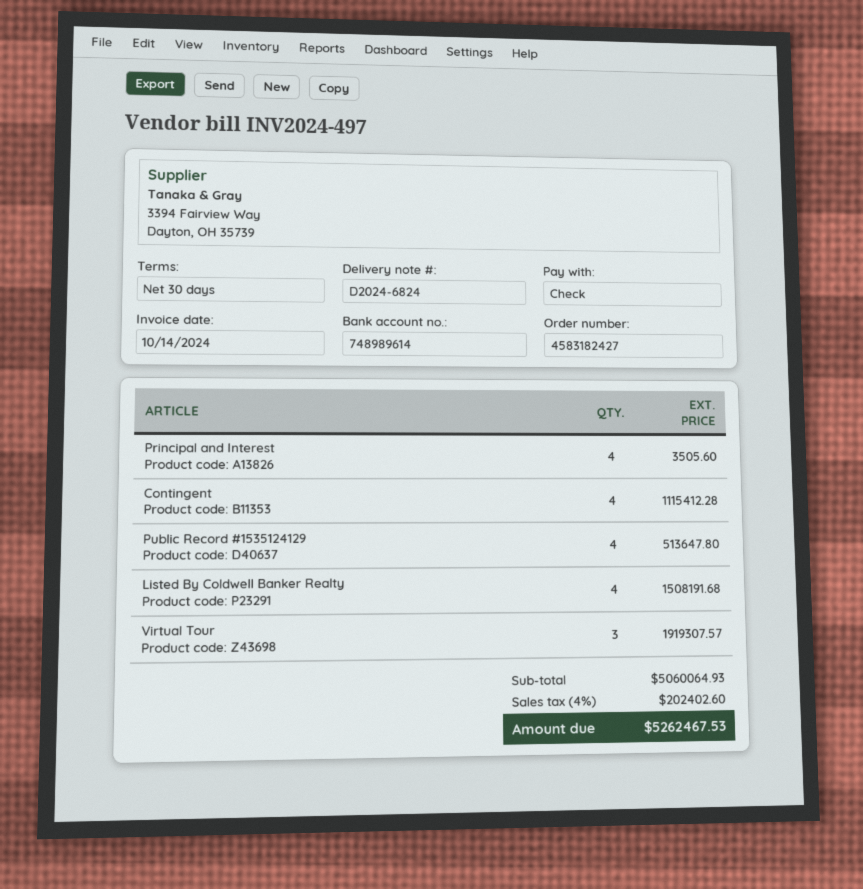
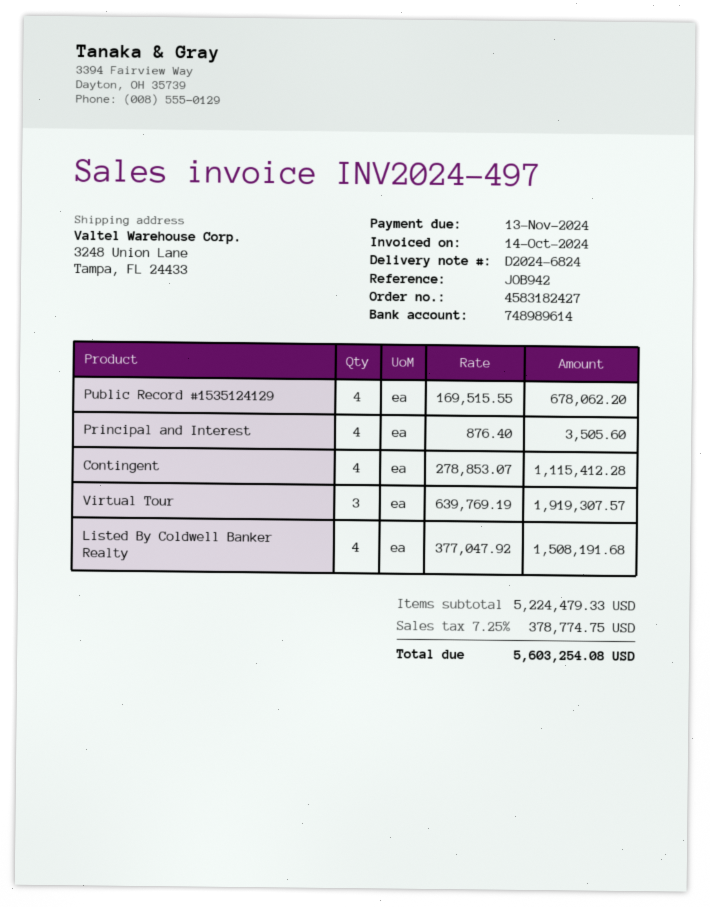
Public Record #1535124129: 4 for 513647.80 -> 4 for 678062.20
subtotal: 5060064.93 -> 5224479.33
tax: 4% = 202402.60 -> 7.25% = 378774.75
total: 5262467.53 -> 5603254.08

